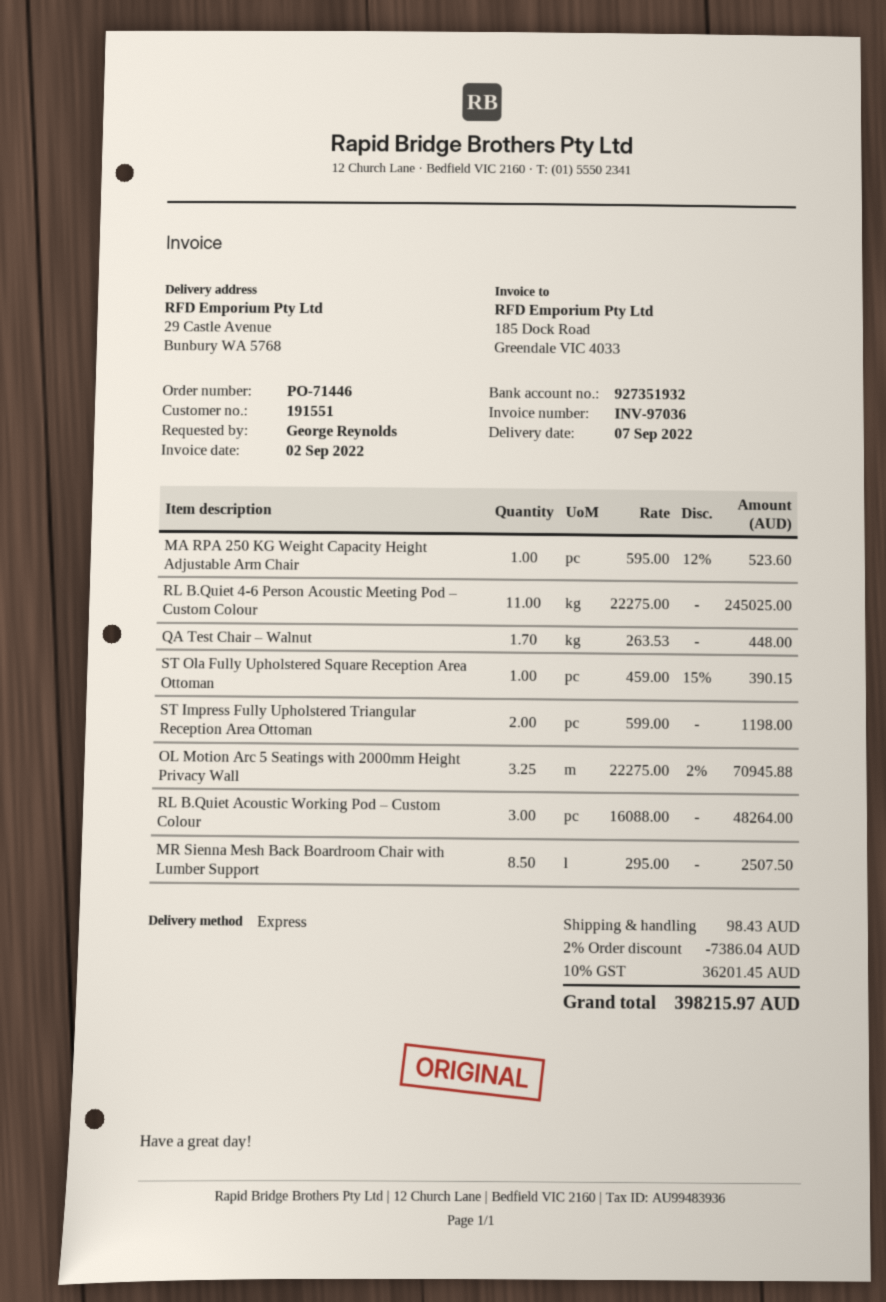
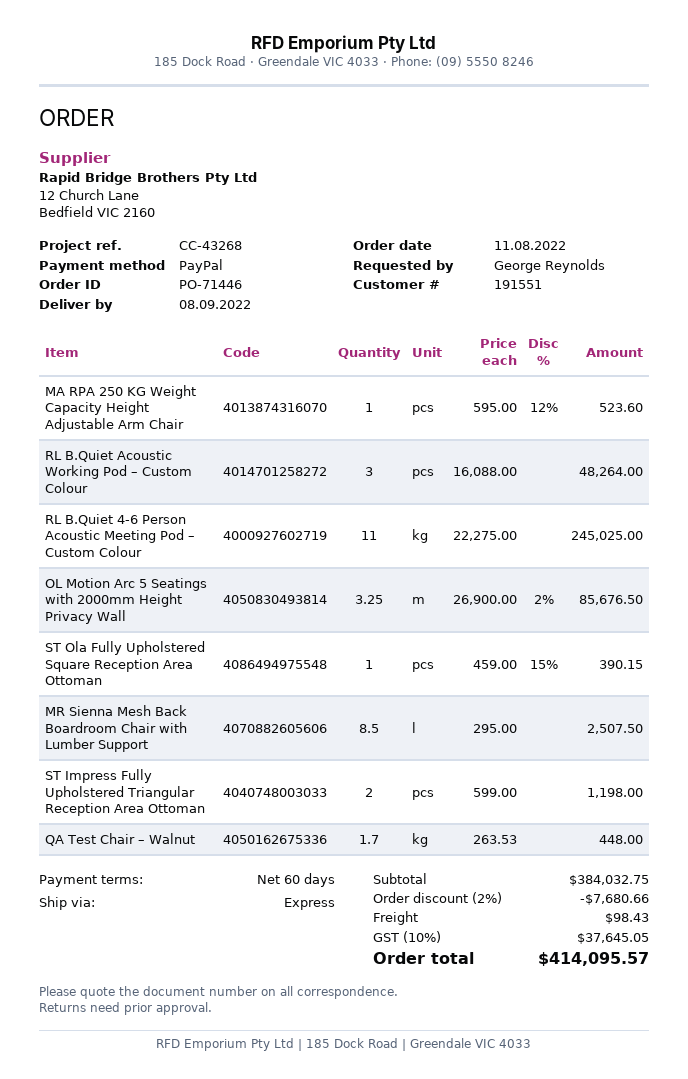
delivery date: 2022-09-07 -> 2022-09-08
OL Motion Arc 5 Seatings with 2000mm Height Privacy Wall: 3.25 x 22275.00 - 2% = 70945.88 -> 3.25 x 26900.00 - 2% = 85676.50
discount: 2% = 7386.04 -> 2% = 7680.66
tax: 10% = 36201.45 -> 10% = 37645.05
total: 398215.97 -> 414095.57

